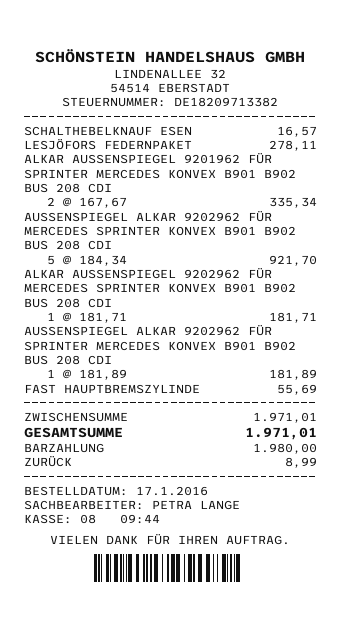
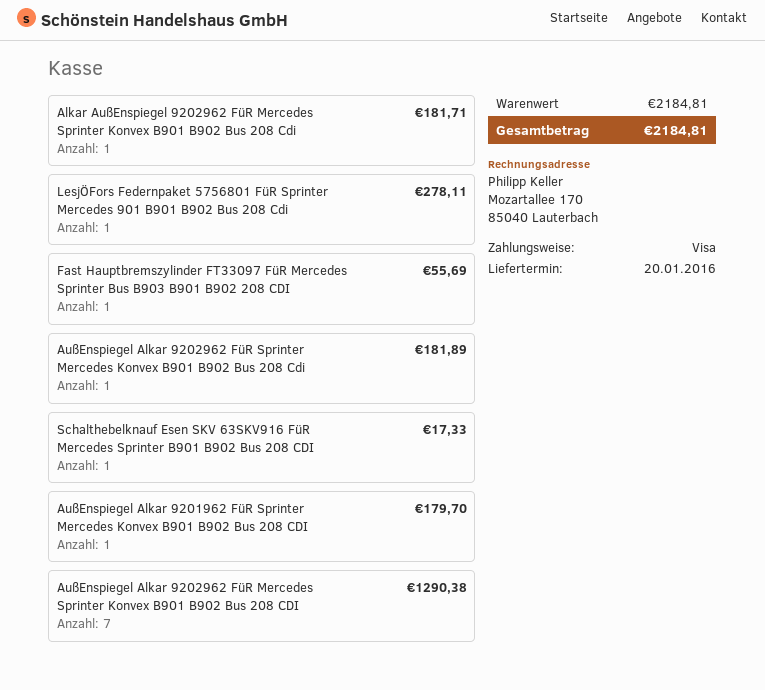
payment method: cash -> Visa
SCHALTHEBELKNAUF ESEN: 1 for 16.57 -> 1 for 17.33
ALKAR AUSSENSPIEGEL 9201962 FÜR SPRINTER MERCEDES KONVEX B901 B902 BUS 208 CDI: 2 for 335.34 -> none
AUSSENSPIEGEL ALKAR 9202962 FÜR MERCEDES SPRINTER KONVEX B901 B902 BUS 208 CDI: 5 for 921.70 -> 7 for 1290.38
AußEnspiegel Alkar 9201962 FüR Sprinter Mercedes Konvex B901 B902 Bus 208 CDI: none -> 1 for 179.70
subtotal: 1971.01 -> 2184.81
total: 1971.01 -> 2184.81

